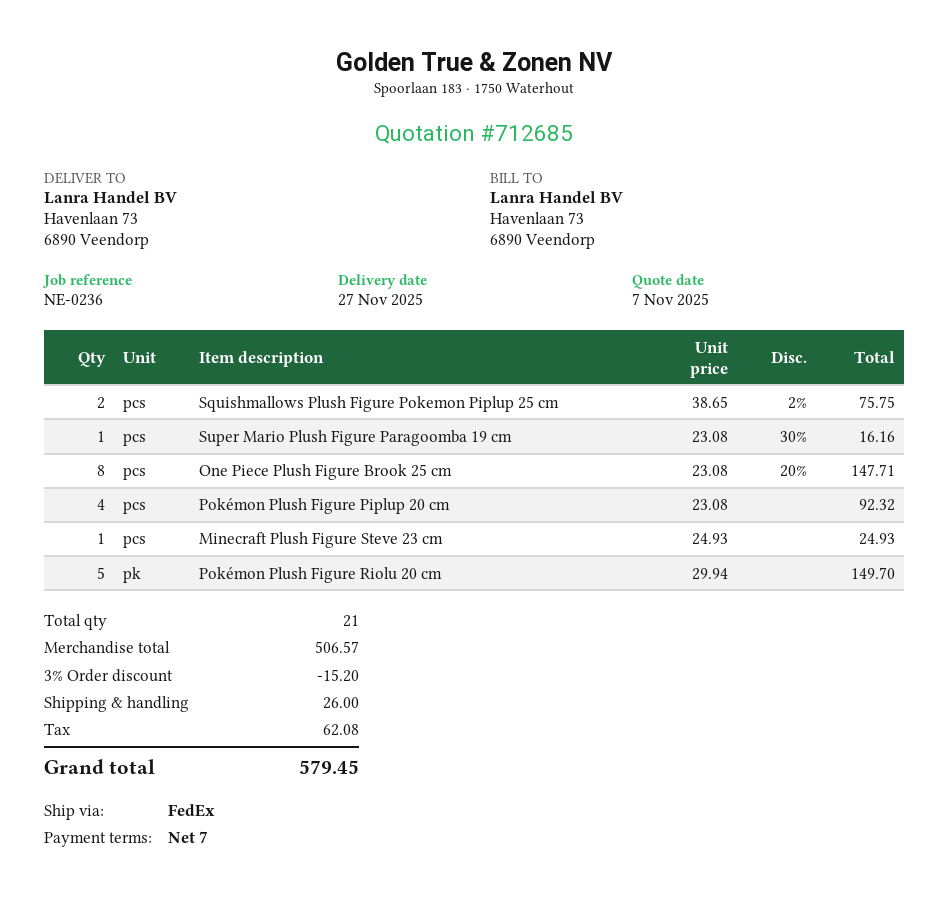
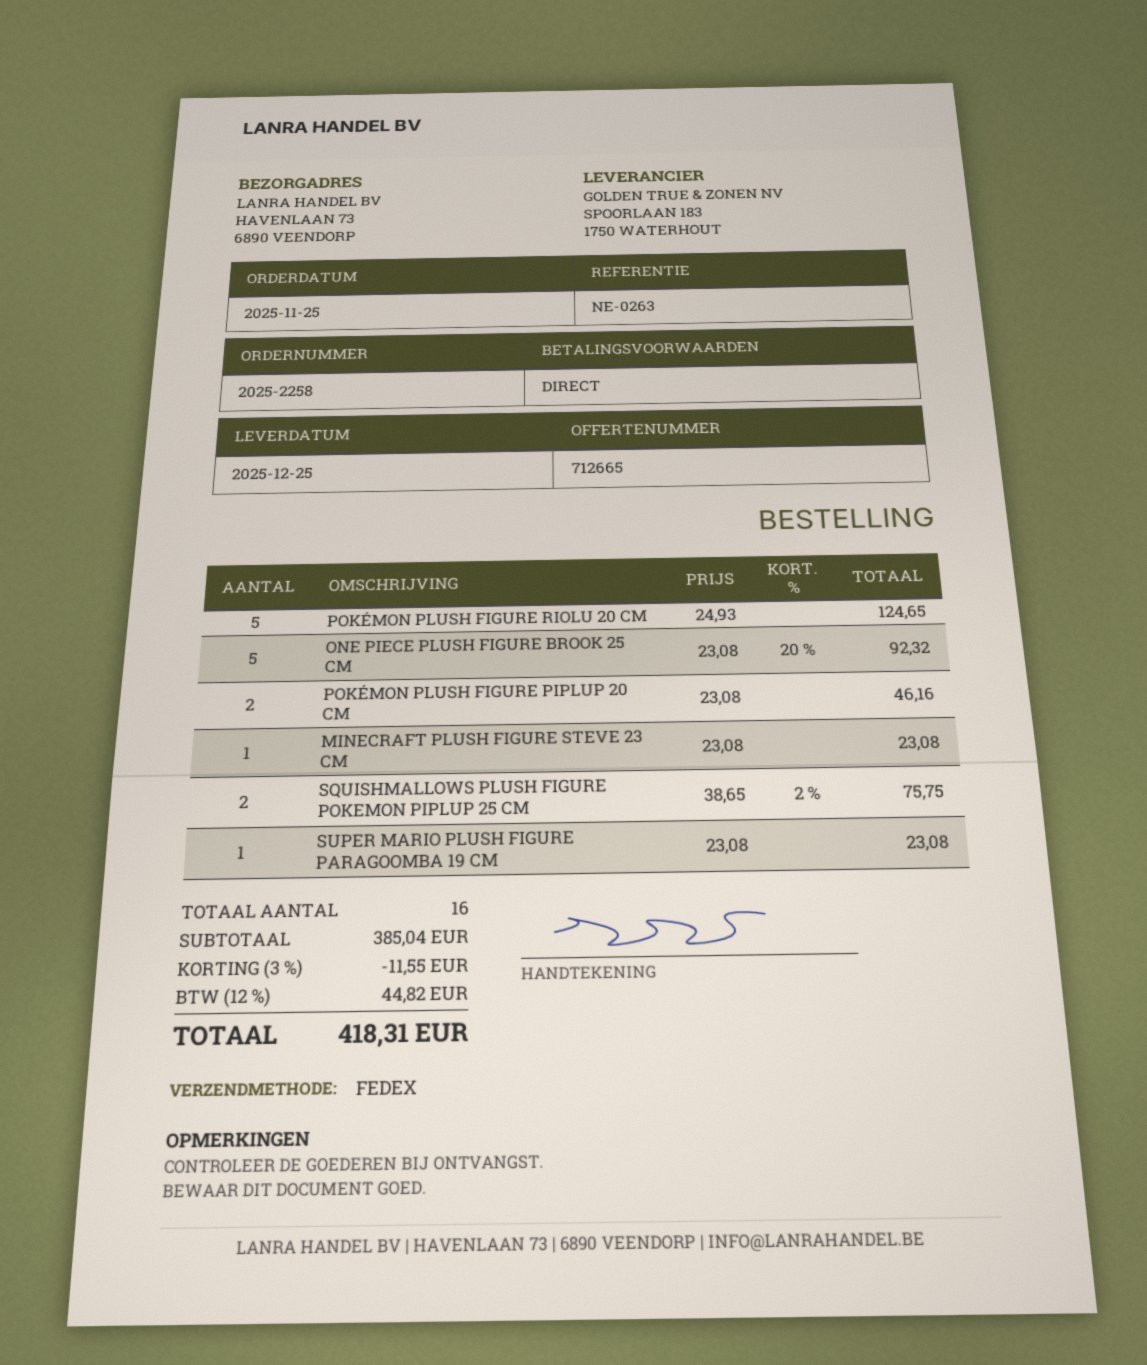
quote number: 712685 -> 712665
delivery date: 2025-11-27 -> 2025-12-25
payment terms: 7 days -> on receipt
reference: NE-0236 -> NE-0263
Super Mario Plush Figure Paragoomba 19 cm: 1 x 23.08 - 30% = 16.16 -> 1 x 23.08 = 23.08
One Piece Plush Figure Brook 25 cm: 8 x 23.08 - 20% = 147.71 -> 5 x 23.08 - 20% = 92.32
Pokémon Plush Figure Piplup 20 cm: 4 x 23.08 = 92.32 -> 2 x 23.08 = 46.16
Minecraft Plush Figure Steve 23 cm: 1 x 24.93 = 24.93 -> 1 x 23.08 = 23.08
Pokémon Plush Figure Riolu 20 cm: 5 x 29.94 = 149.70 -> 5 x 24.93 = 124.65
total quantity: 21 -> 16
subtotal: 506.57 -> 385.04
discount: 3% = 15.20 -> 3% = 11.55
shipping: 26.00 -> none
tax: 62.08 -> 44.82
total: 579.45 -> 418.31

